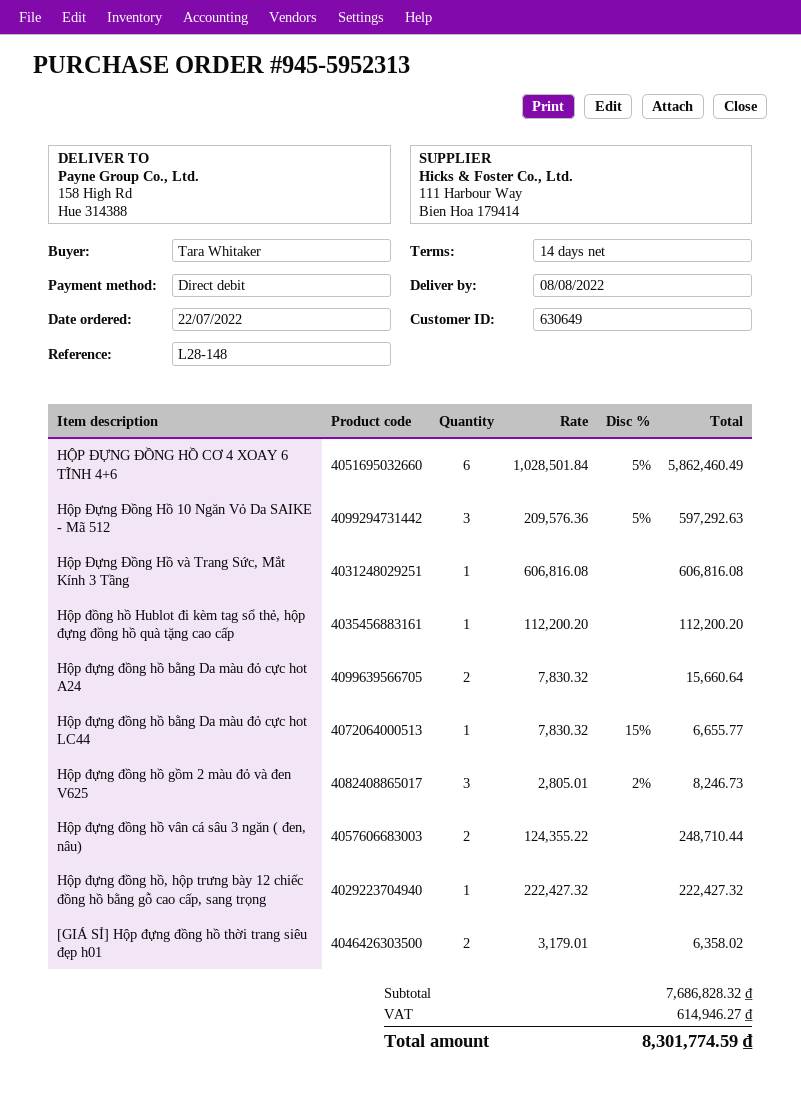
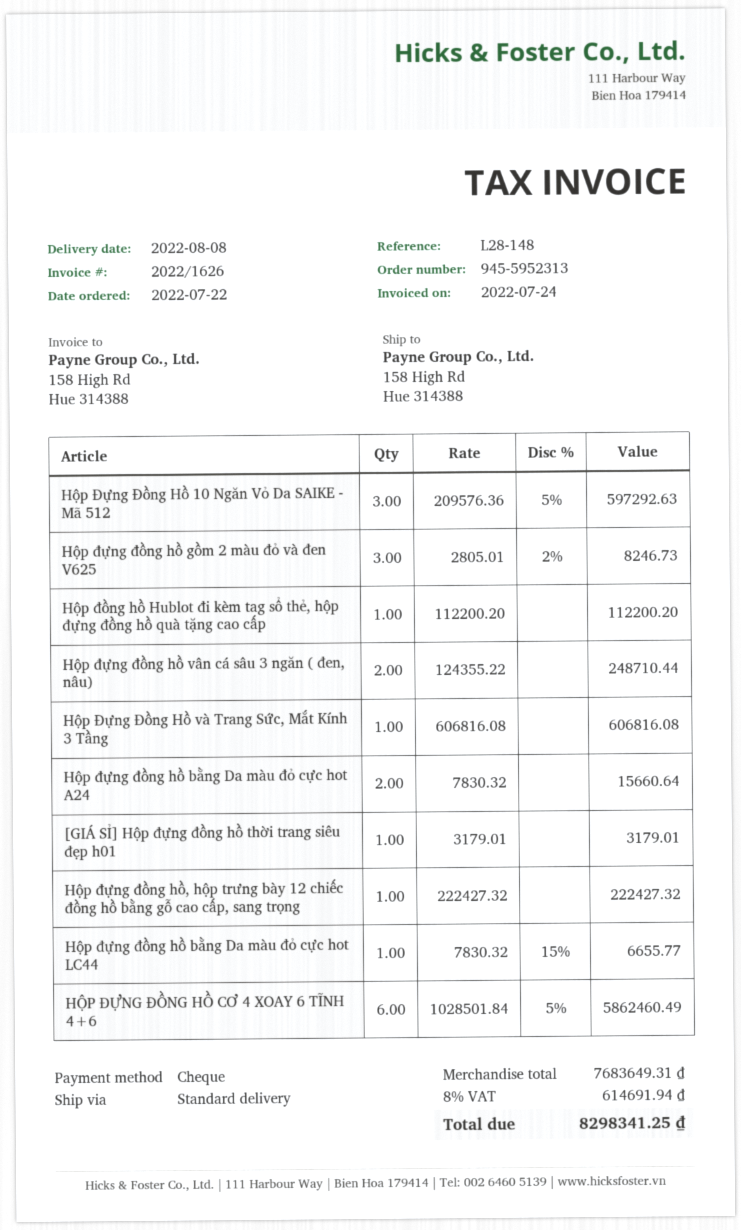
payment method: direct debit -> cheque
[GIÁ SỈ] Hộp đựng đồng hồ thời trang siêu đẹp h01: 2 x 3179.01 = 6358.02 -> 1 x 3179.01 = 3179.01
subtotal: 7686828.32 -> 7683649.31
tax: 614946.27 -> 614691.94
total: 8301774.59 -> 8298341.25

